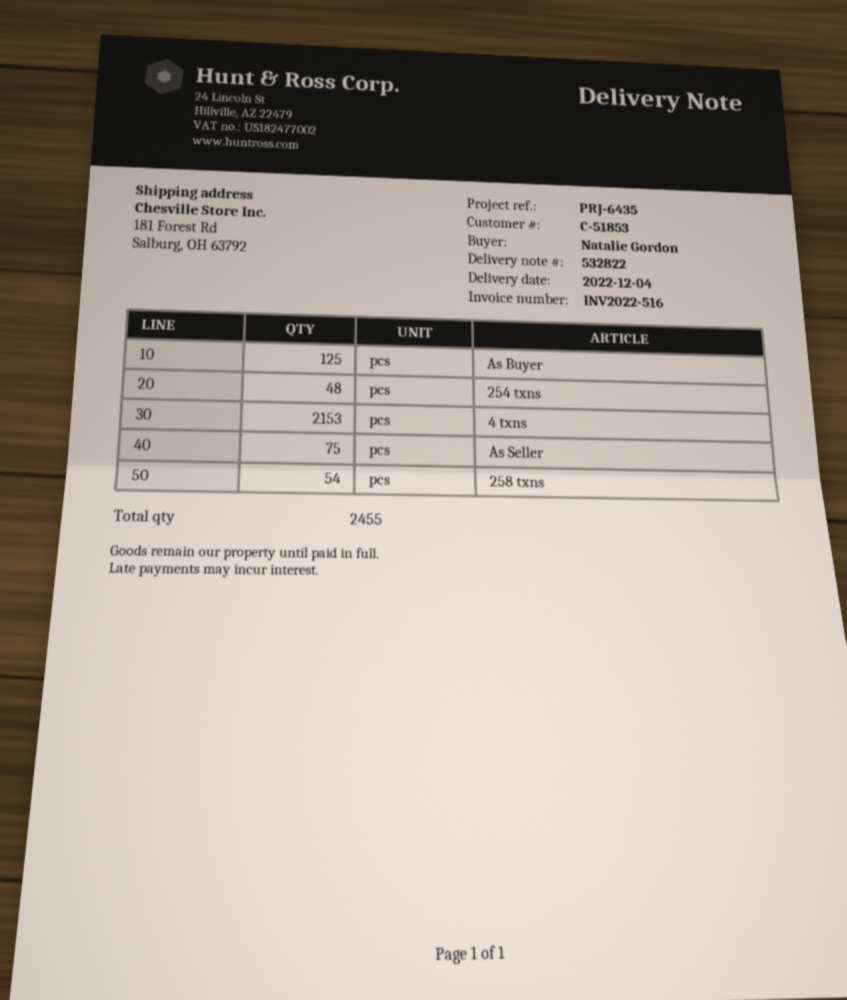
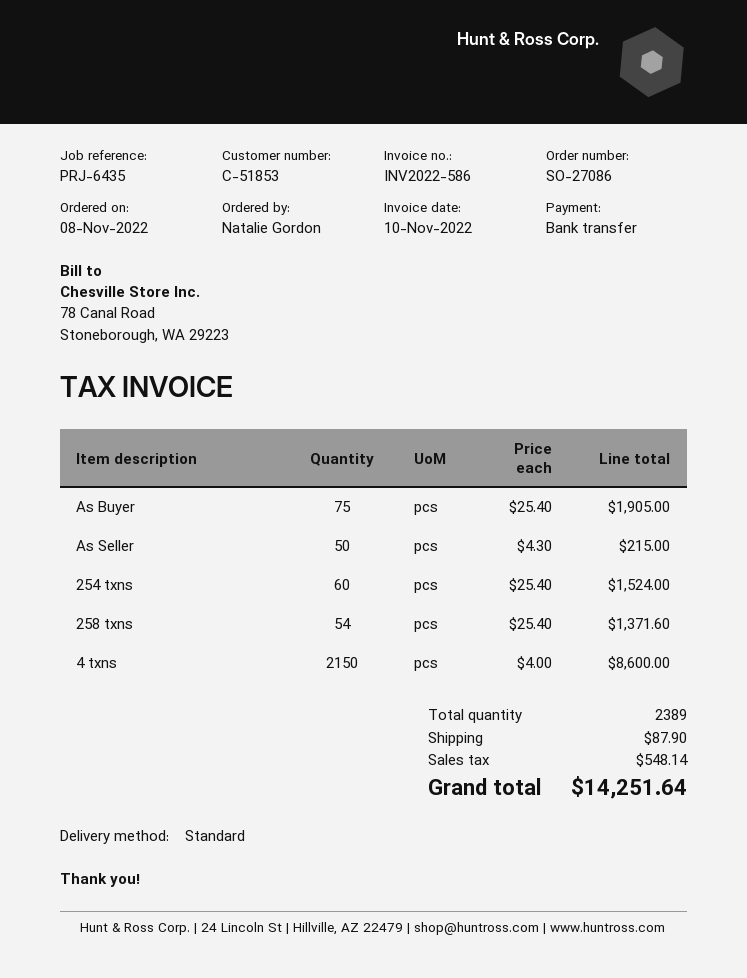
invoice number: INV2022-516 -> INV2022-586
As Buyer: 125 -> 75
254 txns: 48 -> 60
4 txns: 2153 -> 2150
As Seller: 75 -> 50
total quantity: 2455 -> 2389

